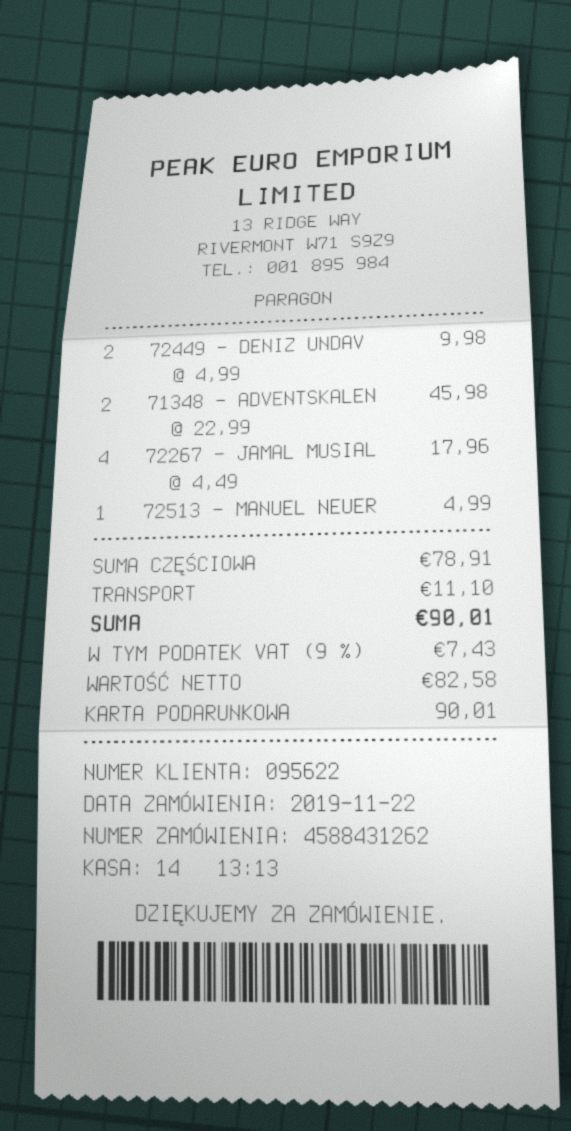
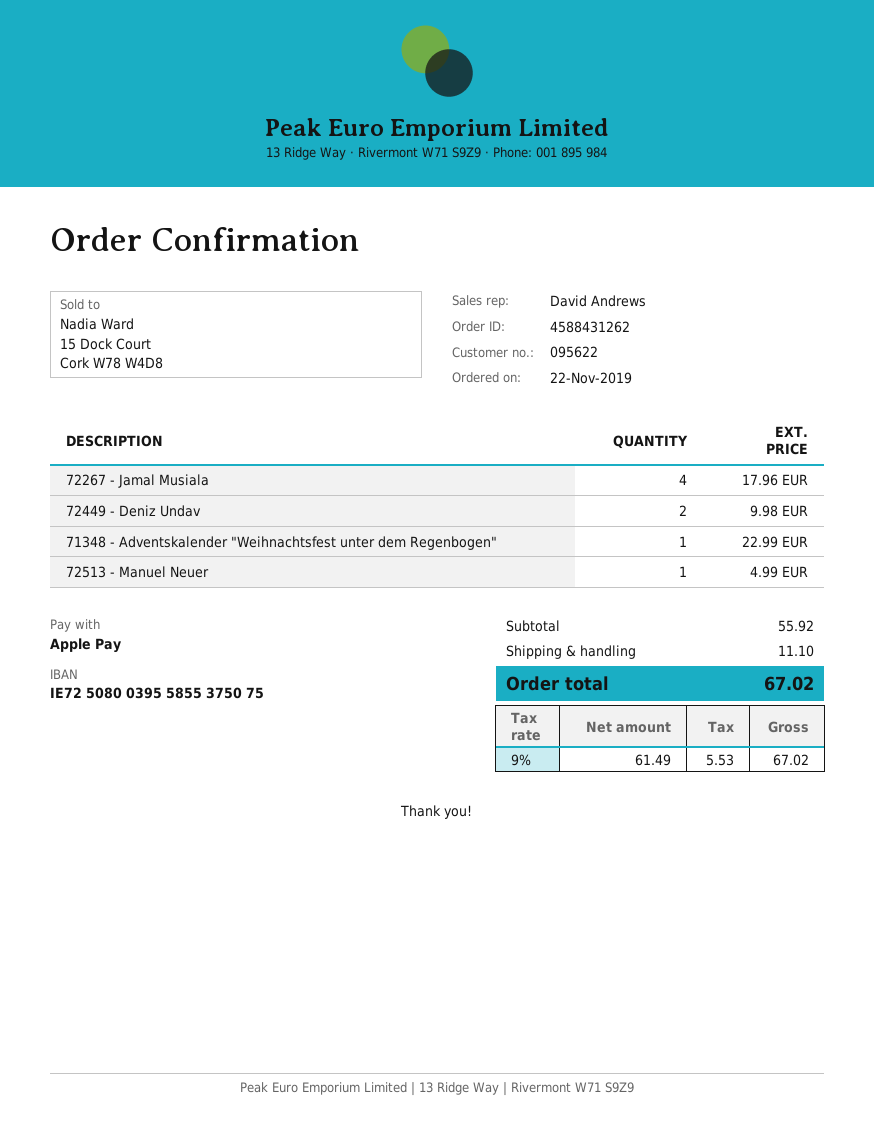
payment method: gift card -> Apple Pay
71348 - ADVENTSKALEN: 2 for 45.98 -> 1 for 22.99
subtotal: 78.91 -> 55.92
net: 82.58 -> 61.49
tax: 9% = 7.43 -> 9% = 5.53
total: 90.01 -> 67.02

